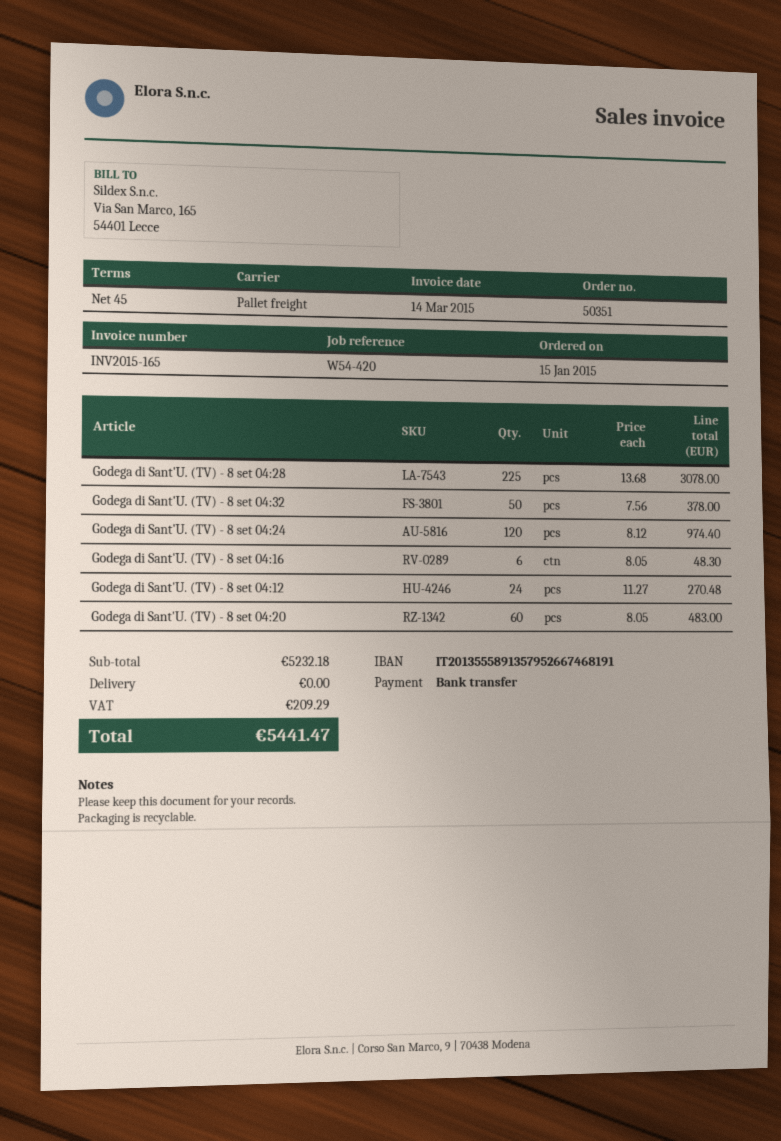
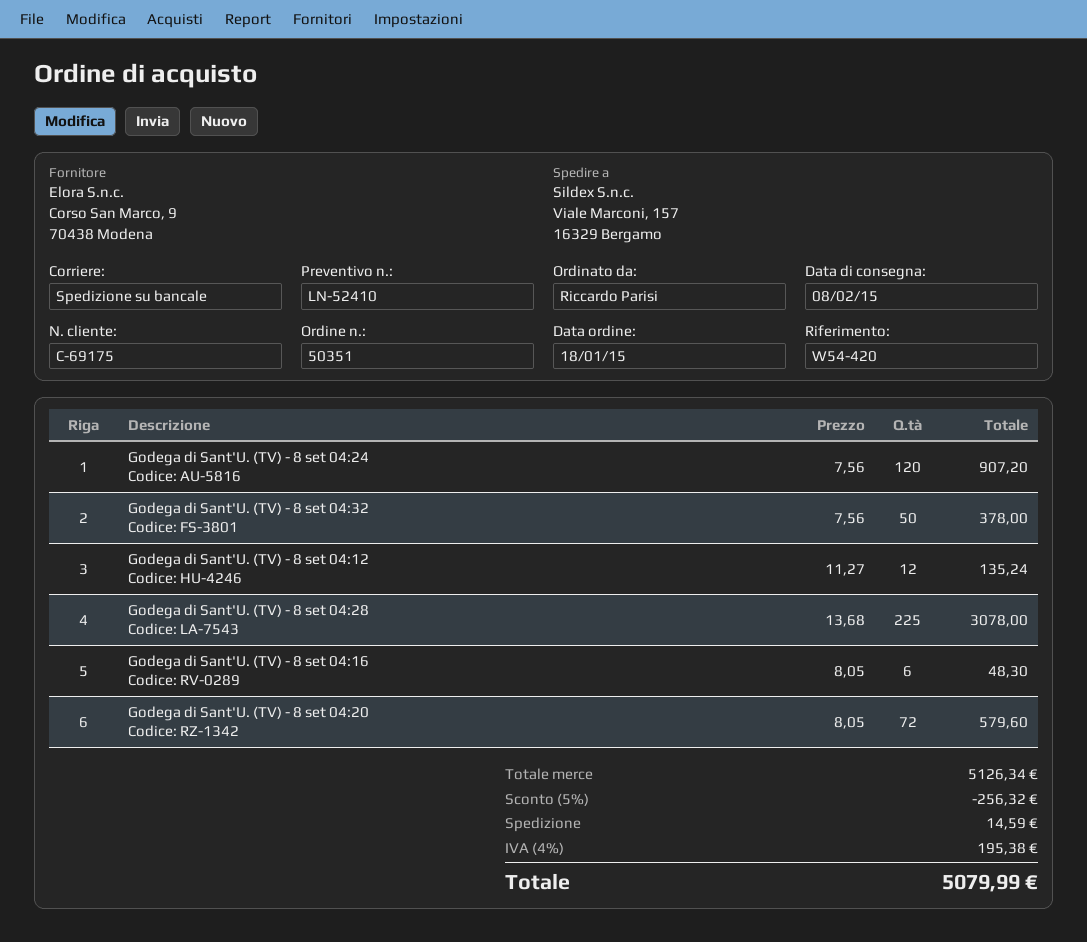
order date: 2015-01-15 -> 2015-01-18
Godega di Sant'U. (TV) - 8 set 04:24: 120 x 8.12 = 974.40 -> 120 x 7.56 = 907.20
Godega di Sant'U. (TV) - 8 set 04:12: 24 x 11.27 = 270.48 -> 12 x 11.27 = 135.24
Godega di Sant'U. (TV) - 8 set 04:20: 60 x 8.05 = 483.00 -> 72 x 8.05 = 579.60
subtotal: 5232.18 -> 5126.34
discount: none -> 5% = 256.32
shipping: 0.00 -> 14.59
tax: 209.29 -> 195.38
total: 5441.47 -> 5079.99

